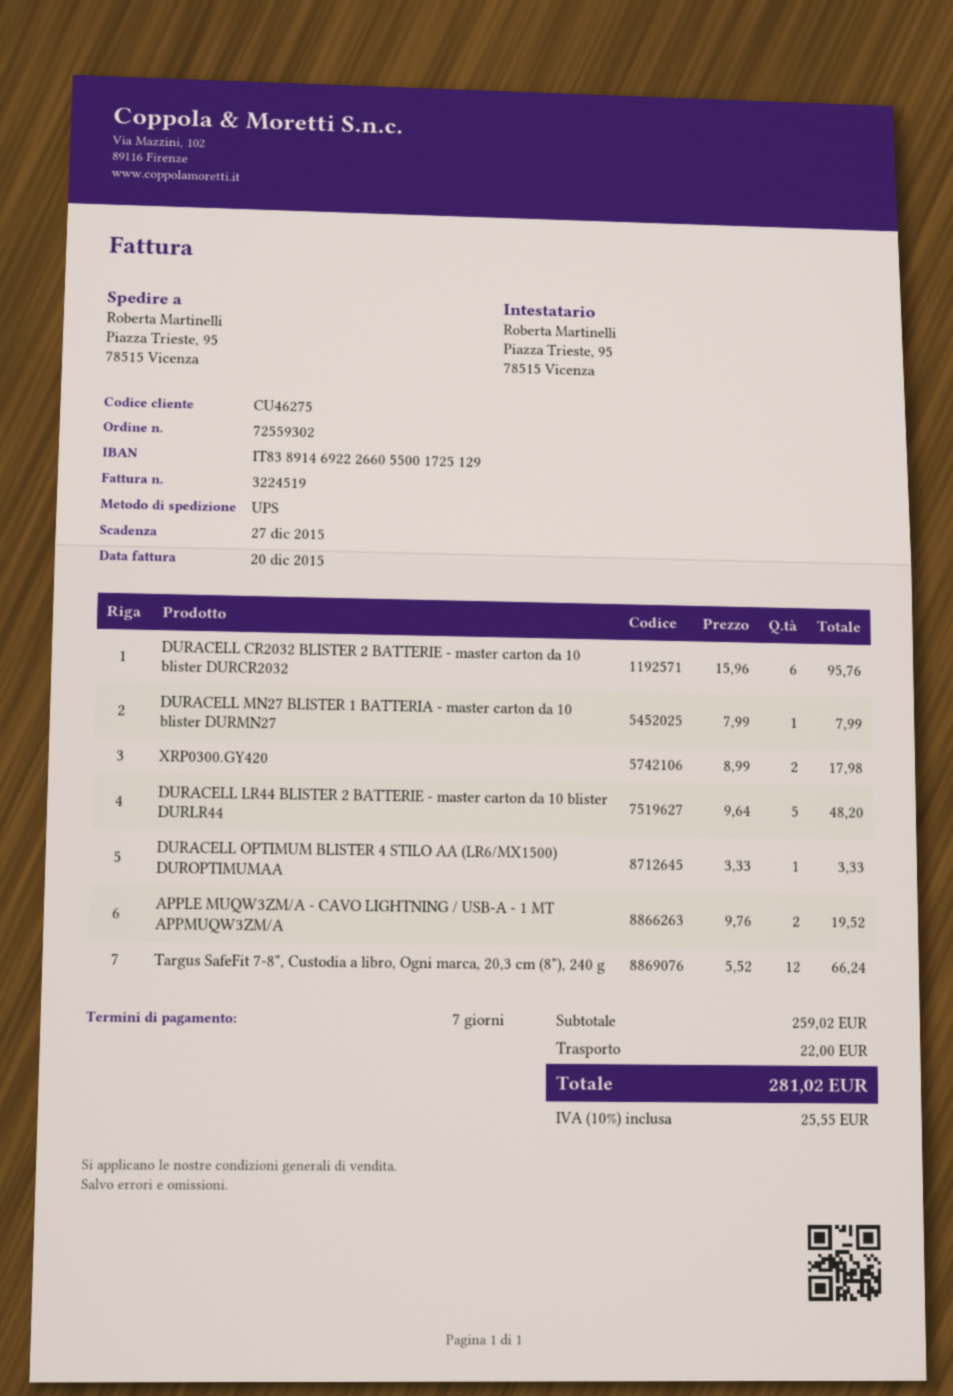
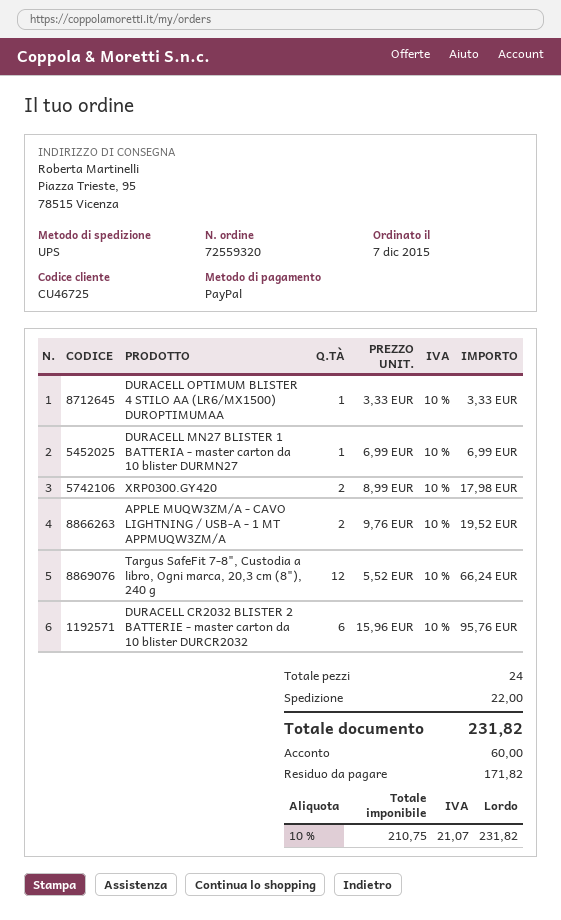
order number: 72559302 -> 72559320
customer number: CU46275 -> CU46725
DURACELL MN27 BLISTER 1 BATTERIA - master carton da 10 blister DURMN27: 1 x 7.99 = 7.99 -> 1 x 6.99 = 6.99
DURACELL LR44 BLISTER 2 BATTERIE - master carton da 10 blister DURLR44: 5 x 9.64 = 48.20 -> none
tax: 10% = 25.55 -> 10% = 21.07
total: 281.02 -> 231.82

